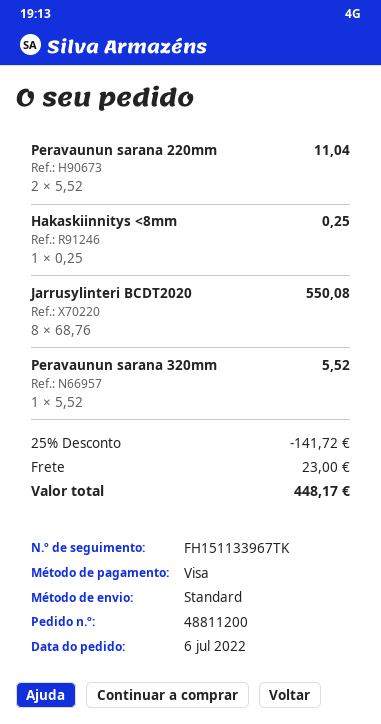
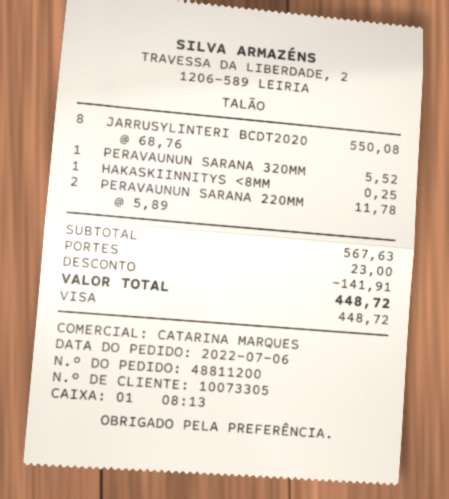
Peravaunun sarana 220mm: 2 x 5.52 = 11.04 -> 2 x 5.89 = 11.78
discount: 141.72 -> 141.91
total: 448.17 -> 448.72

